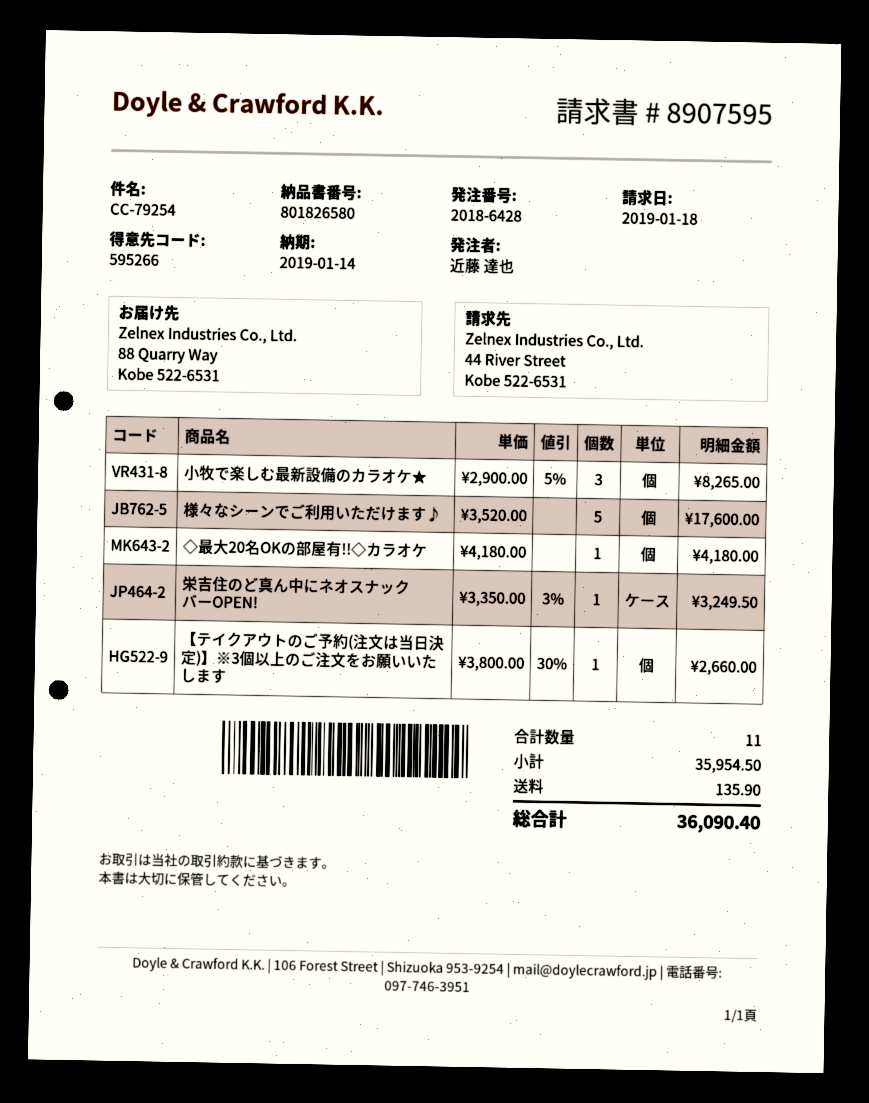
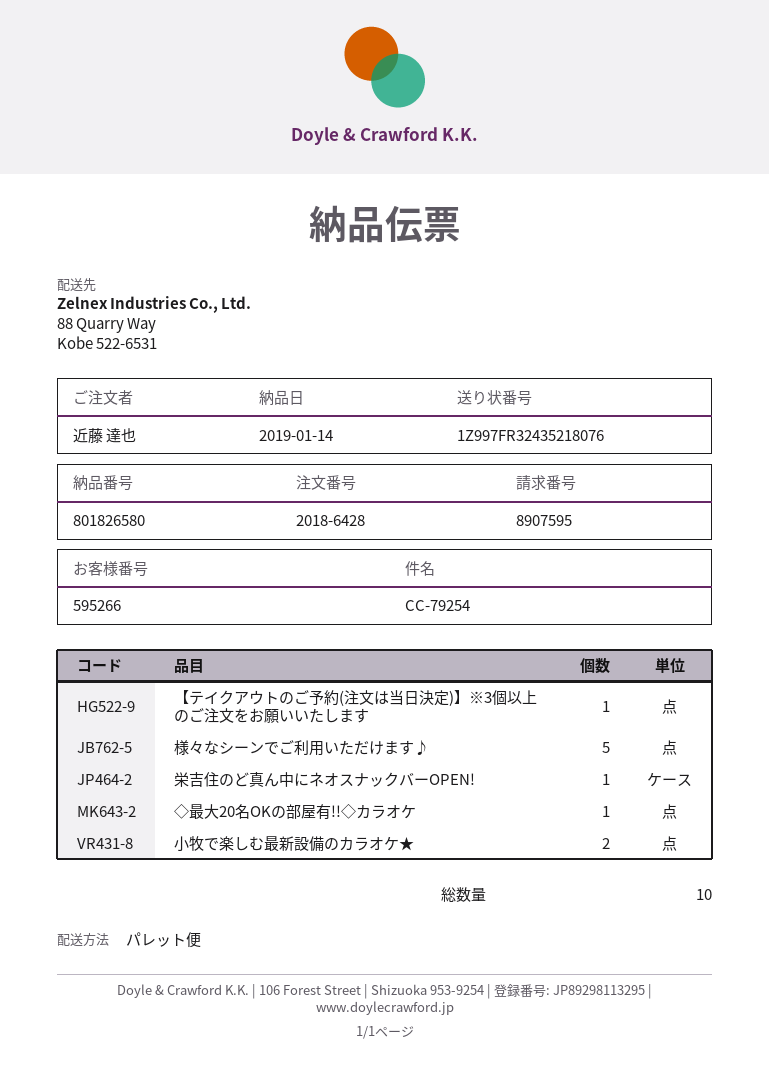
小牧で楽しむ最新設備のカラオケ★: 3 -> 2
total quantity: 11 -> 10

